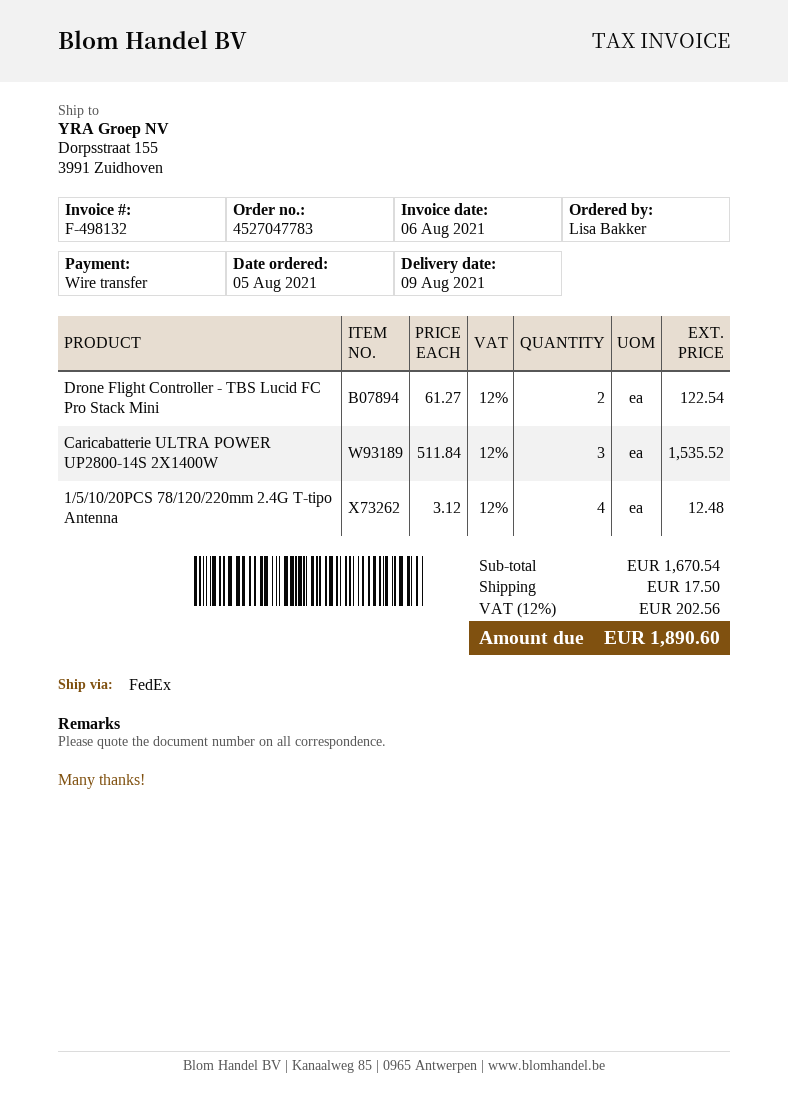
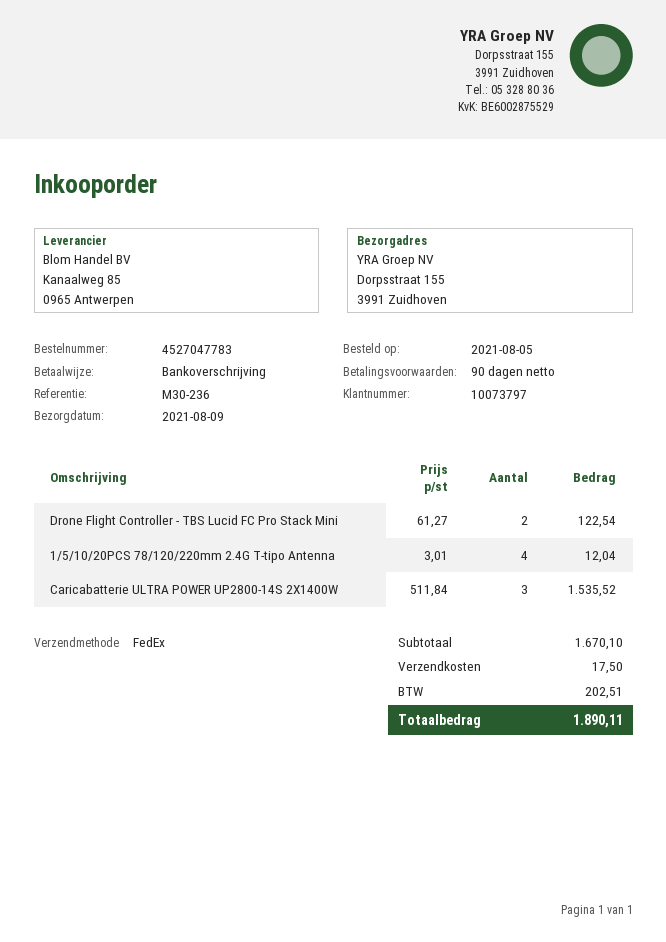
1/5/10/20PCS 78/120/220mm 2.4G T-tipo Antenna: 4 x 3.12 = 12.48 -> 4 x 3.01 = 12.04
subtotal: 1670.54 -> 1670.10
tax: 202.56 -> 202.51
total: 1890.60 -> 1890.11

